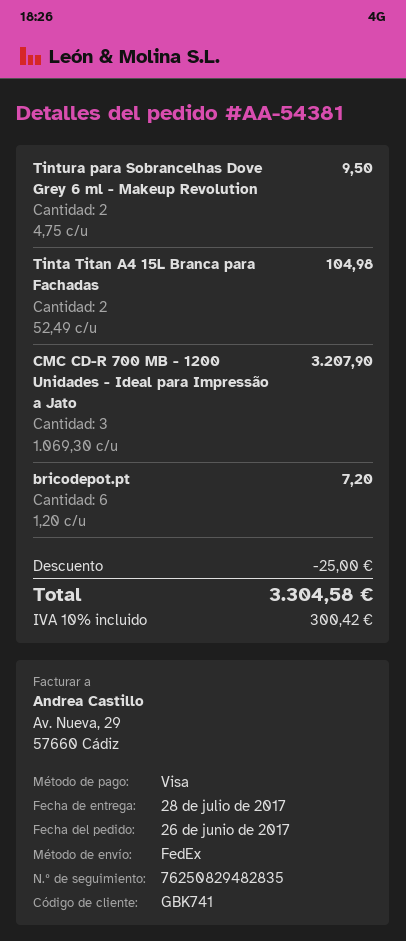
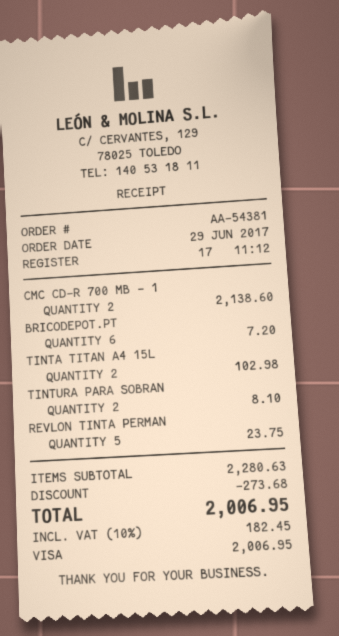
order date: 2017-06-26 -> 2017-06-29
Tintura para Sobrancelhas Dove Grey 6 ml - Makeup Revolution: 2 for 9.50 -> 2 for 8.10
Tinta Titan A4 15L Branca para Fachadas: 2 for 104.98 -> 2 for 102.98
CMC CD-R 700 MB - 1200 Unidades - Ideal para Impressão a Jato: 3 for 3207.90 -> 2 for 2138.60
REVLON TINTA PERMAN: none -> 5 for 23.75
discount: 25.00 -> 273.68
tax: 10% = 300.42 -> 10% = 182.45
total: 3304.58 -> 2006.95

